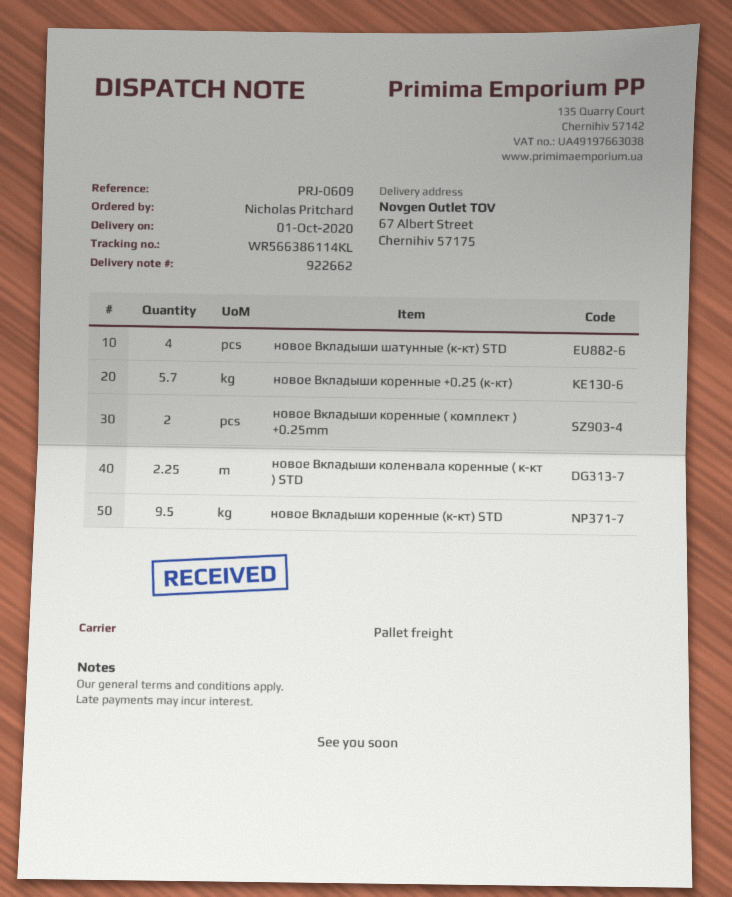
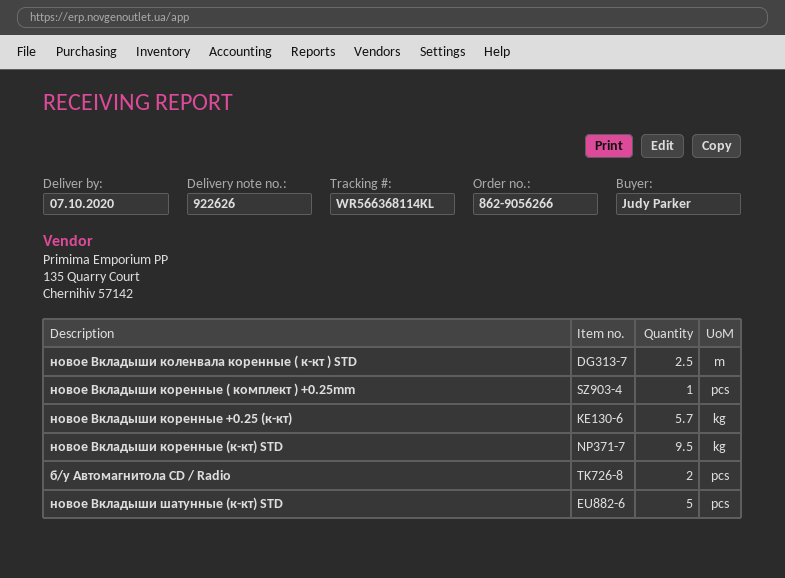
delivery note number: 922662 -> 922626
delivery date: 2020-10-01 -> 2020-10-07
ordered by: Nicholas Pritchard -> Judy Parker
tracking number: WR566386114KL -> WR566368114KL
новое Вкладыши шатунные (к-кт) STD: 4 -> 5
новое Вкладыши коренные ( комплект ) +0.25mm: 2 -> 1
новое Вкладыши коленвала коренные ( к-кт ) STD: 2.25 -> 2.5
б/у Автомагнитола CD / Radio: none -> 2

